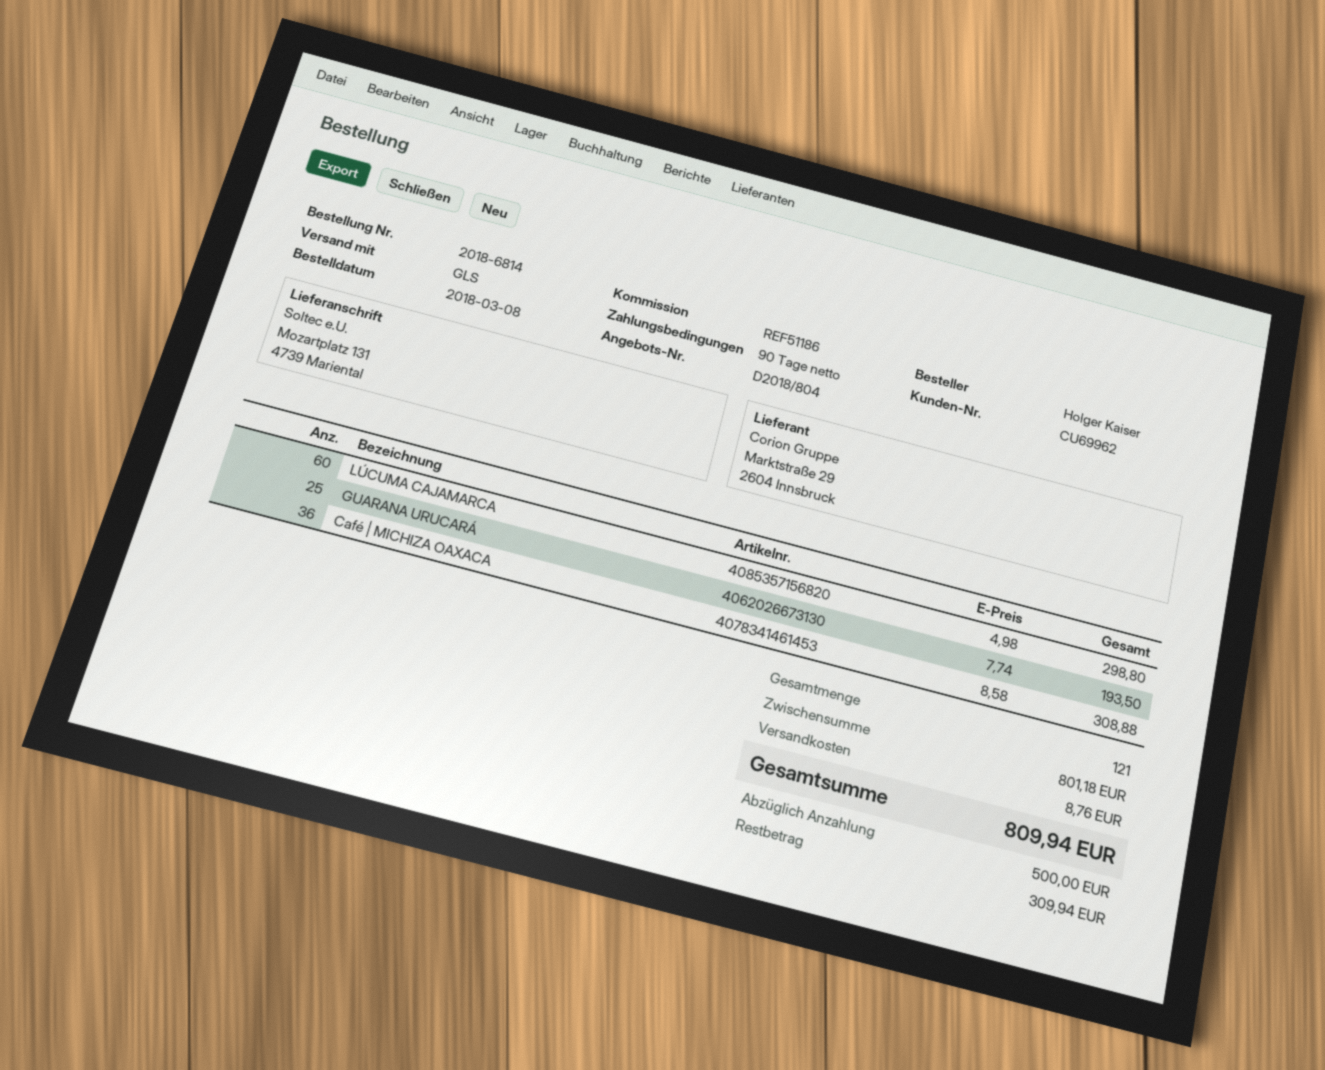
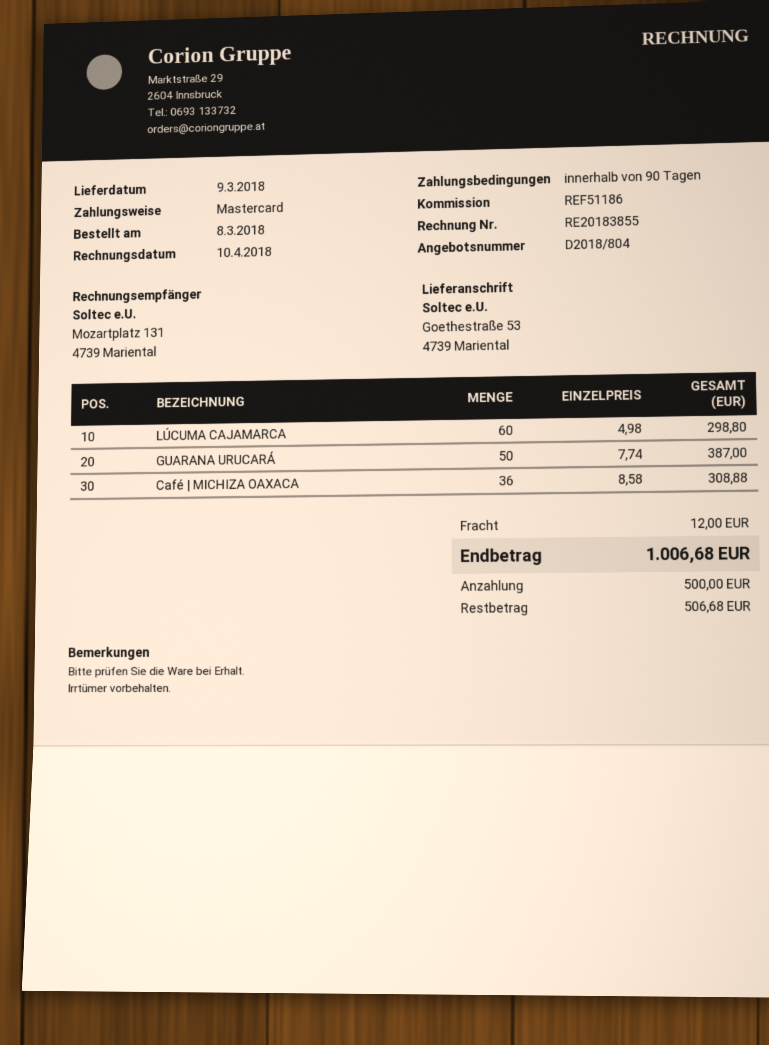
ship to: Mozartplatz 131, 4739 Mariental -> Goethestraße 53, 4739 Mariental
GUARANA URUCARÁ: 25 x 7.74 = 193.50 -> 50 x 7.74 = 387.00
shipping: 8.76 -> 12.00
total: 809.94 -> 1006.68
balance: 309.94 -> 506.68

